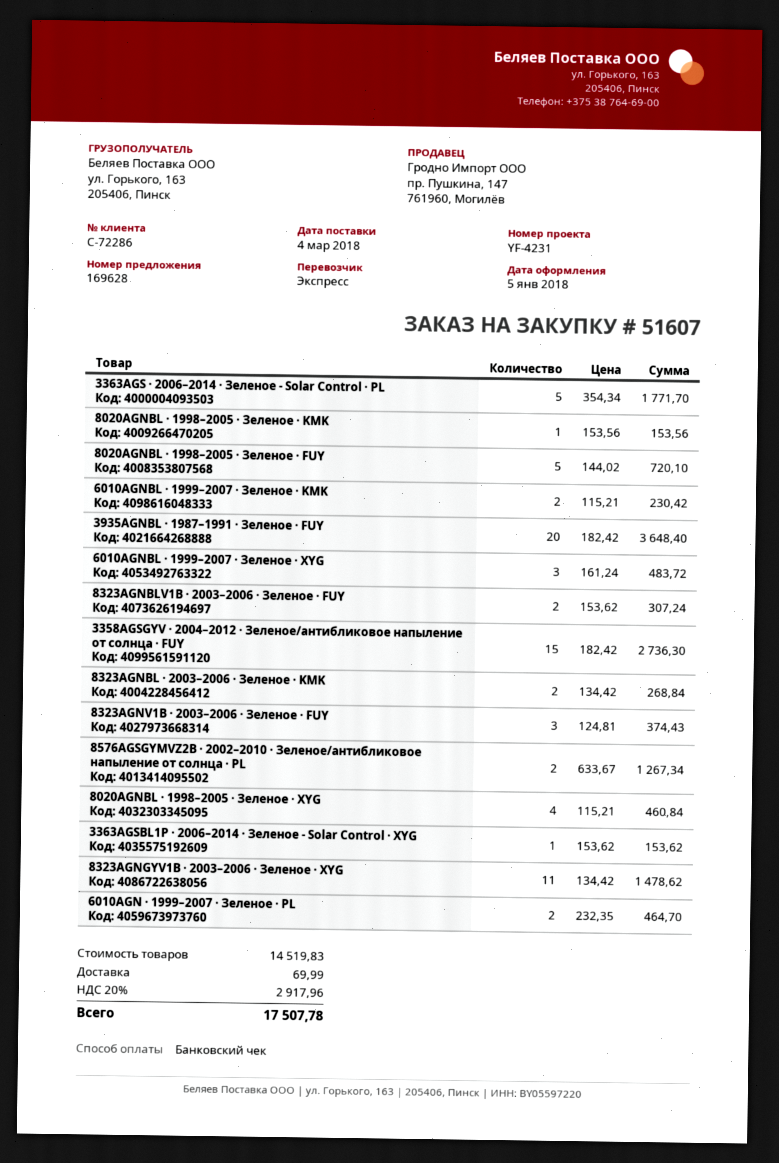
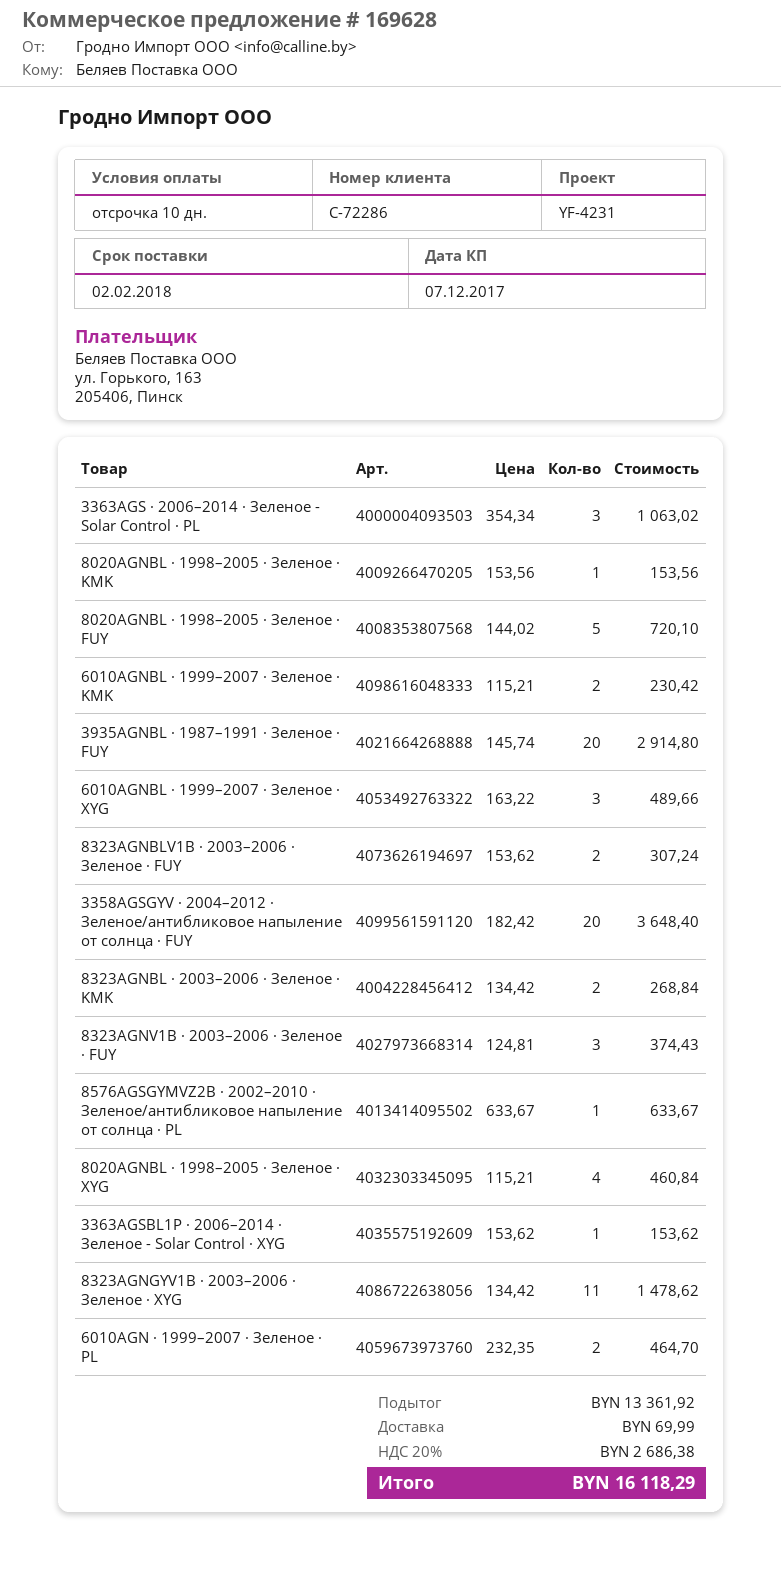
delivery date: 2018-03-04 -> 2018-02-02
3363AGS · 2006–2014 · Зеленое - Solar Control · PL: 5 x 354.34 = 1771.70 -> 3 x 354.34 = 1063.02
3935AGNBL · 1987–1991 · Зеленое · FUY: 20 x 182.42 = 3648.40 -> 20 x 145.74 = 2914.80
6010AGNBL · 1999–2007 · Зеленое · XYG: 3 x 161.24 = 483.72 -> 3 x 163.22 = 489.66
3358AGSGYV · 2004–2012 · Зеленое/антибликовое напыление от солнца · FUY: 15 x 182.42 = 2736.30 -> 20 x 182.42 = 3648.40
8576AGSGYMVZ2B · 2002–2010 · Зеленое/антибликовое напыление от солнца · PL: 2 x 633.67 = 1267.34 -> 1 x 633.67 = 633.67
subtotal: 14519.83 -> 13361.92
tax: 20% = 2917.96 -> 20% = 2686.38
total: 17507.78 -> 16118.29

